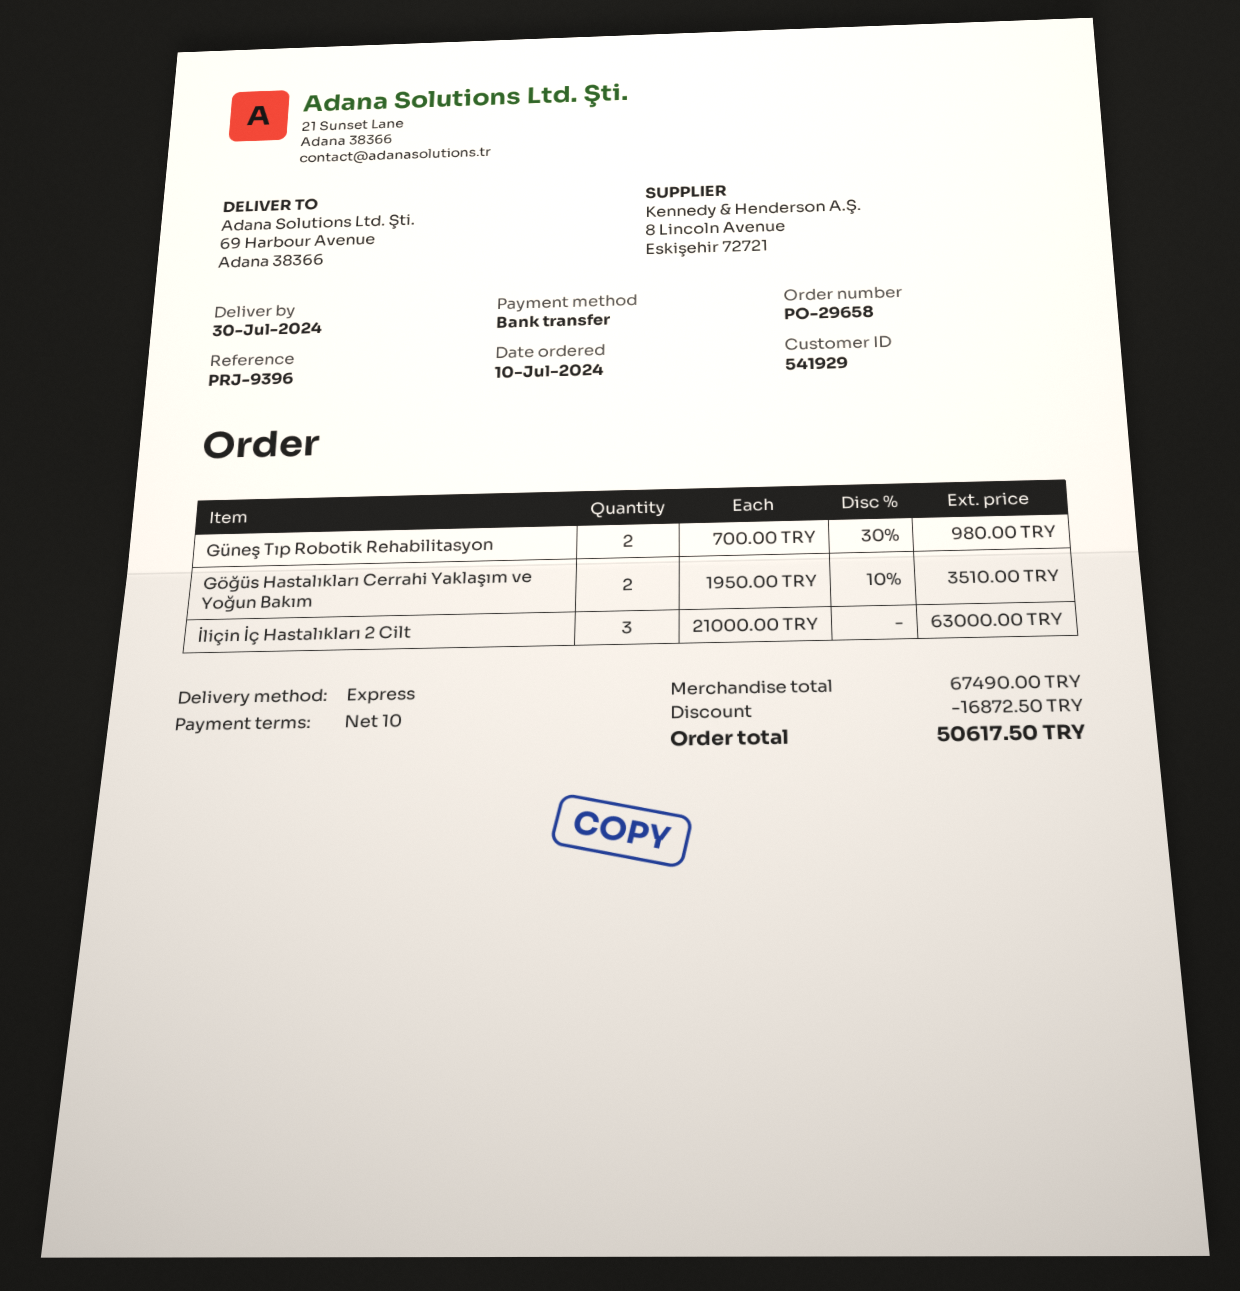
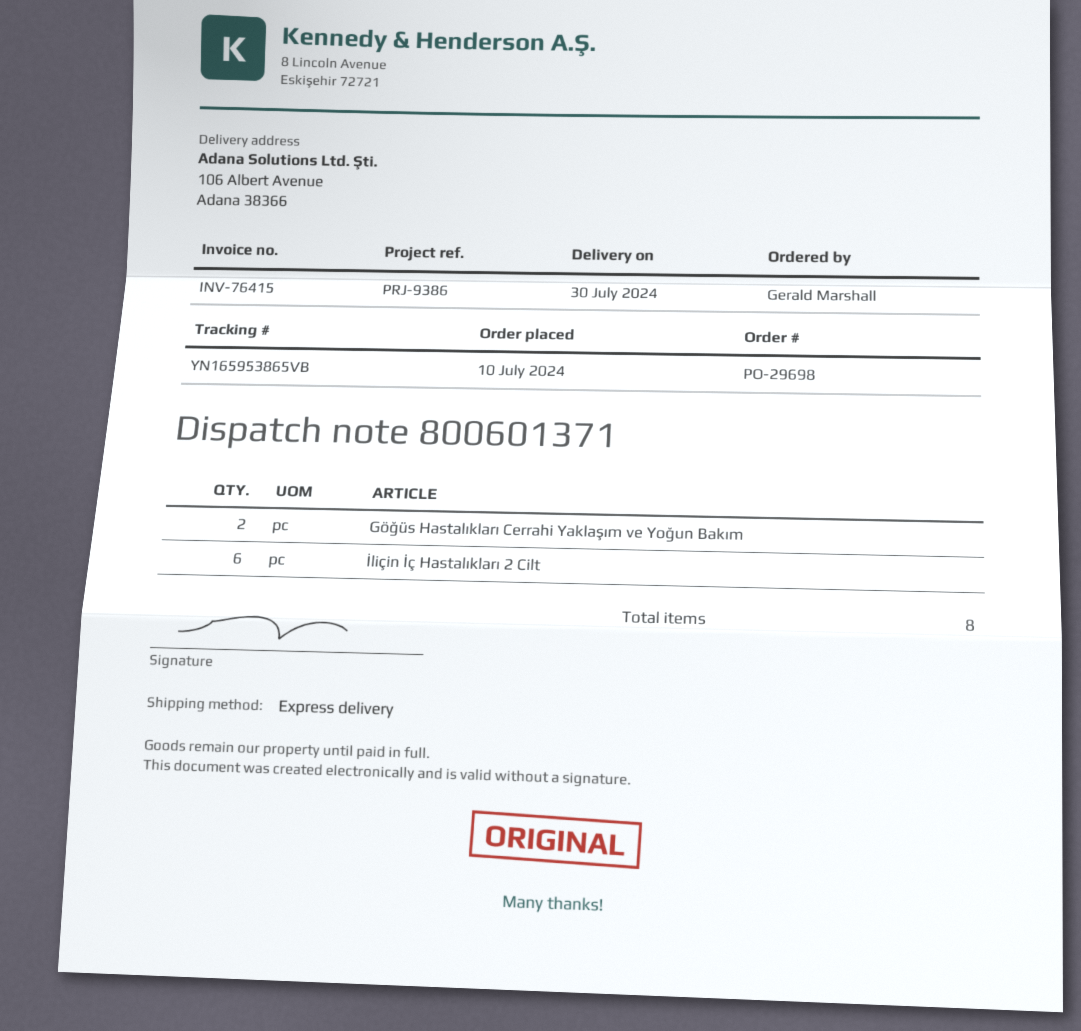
order number: PO-29658 -> PO-29698
reference: PRJ-9396 -> PRJ-9386
ship to: 69 Harbour Avenue, Adana 38366 -> 106 Albert Avenue, Adana 38366
Güneş Tıp Robotik Rehabilitasyon: 2 -> none
İliçin İç Hastalıkları 2 Cilt: 3 -> 6

